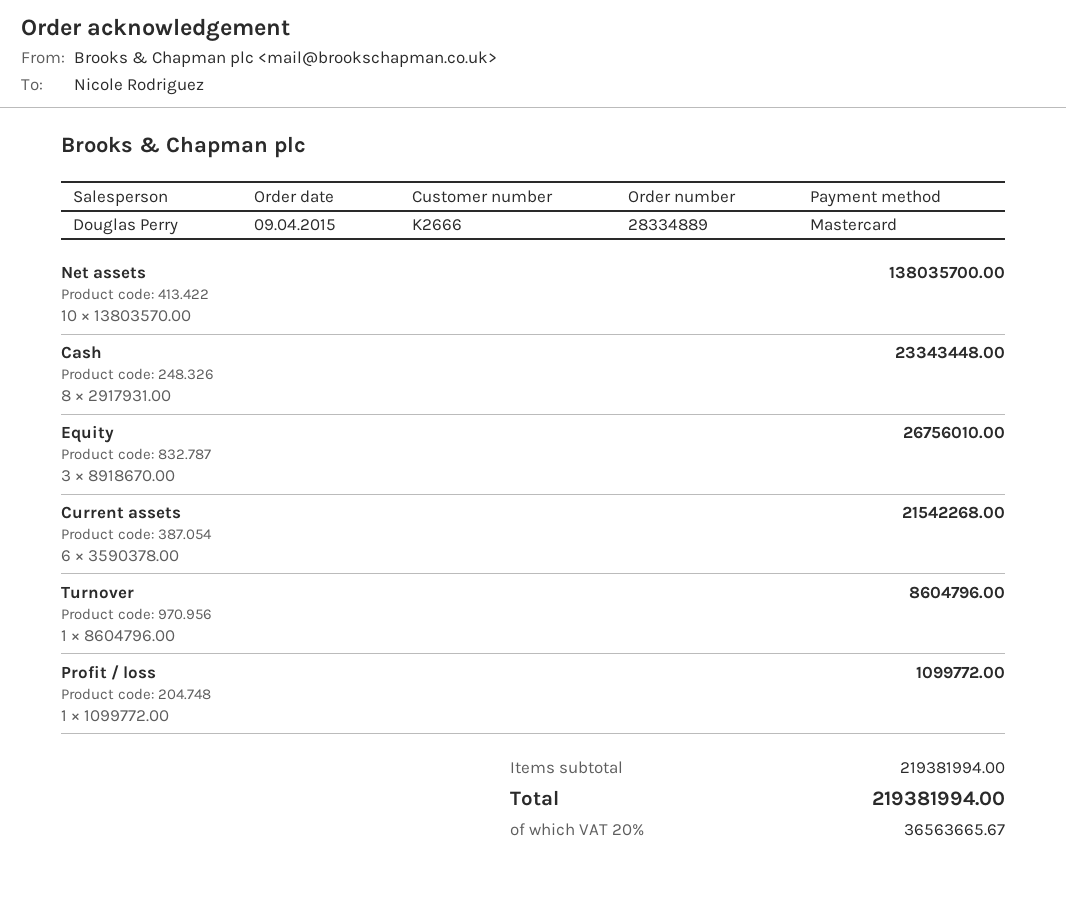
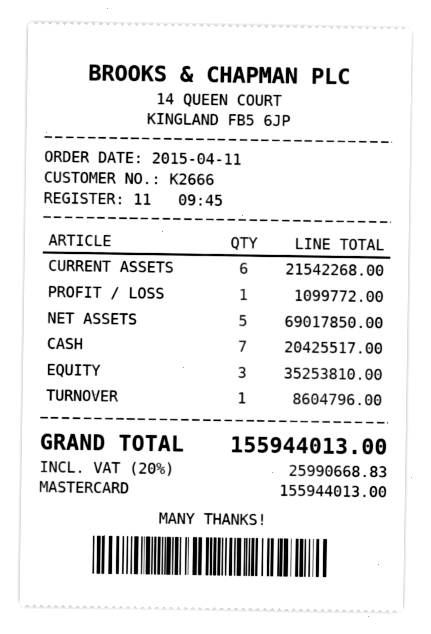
order date: 2015-04-09 -> 2015-04-11
Net assets: 10 for 138035700.00 -> 5 for 69017850.00
Cash: 8 for 23343448.00 -> 7 for 20425517.00
Equity: 3 for 26756010.00 -> 3 for 35253810.00
tax: 20% = 36563665.67 -> 20% = 25990668.83
total: 219381994.00 -> 155944013.00

